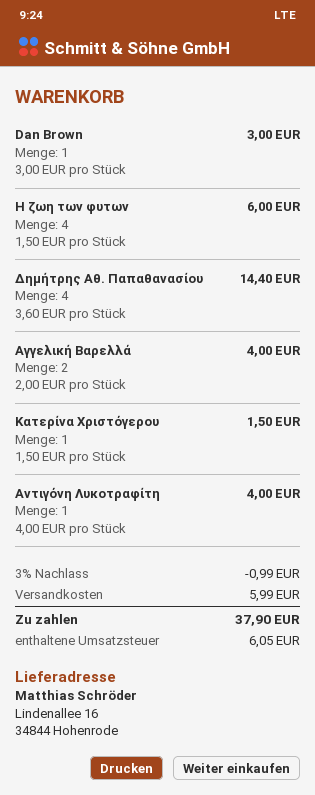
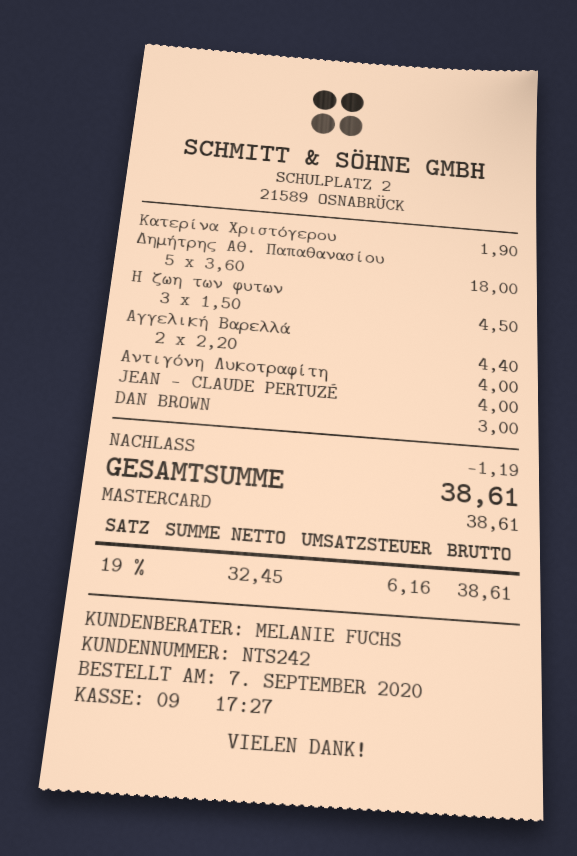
Η ζωη των φυτων: 4 x 1.50 = 6.00 -> 3 x 1.50 = 4.50
Δημήτρης Αθ. Παπαθανασίου: 4 x 3.60 = 14.40 -> 5 x 3.60 = 18.00
Αγγελική Βαρελλά: 2 x 2.00 = 4.00 -> 2 x 2.20 = 4.40
Κατερίνα Χριστόγερου: 1 x 1.50 = 1.50 -> 1 x 1.90 = 1.90
JEAN - CLAUDE PERTUZÉ: none -> 1 x 4.00 = 4.00
discount: 0.99 -> 1.19
shipping: 5.99 -> none
tax: 6.05 -> 6.16
total: 37.90 -> 38.61

